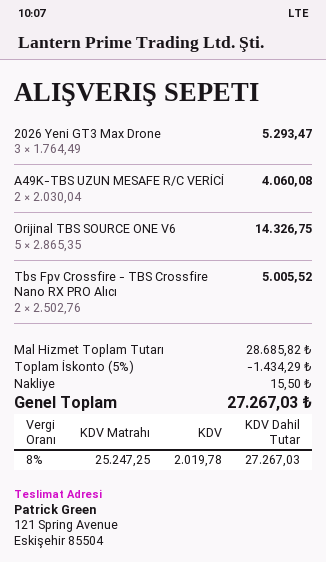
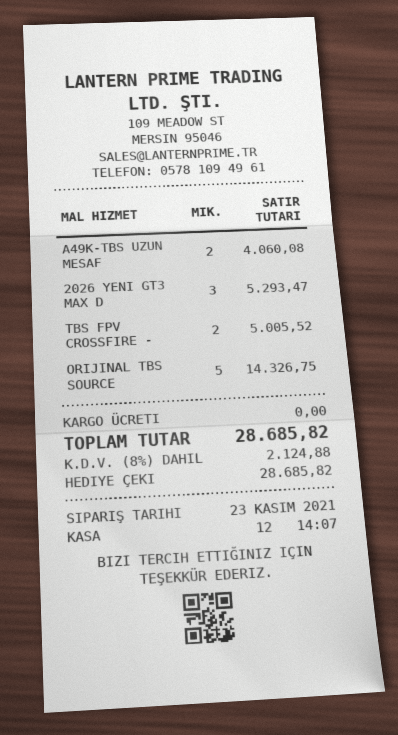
discount: 5% = 1434.29 -> none
shipping: 15.50 -> 0.00
tax: 8% = 2019.78 -> 8% = 2124.88
total: 27267.03 -> 28685.82

